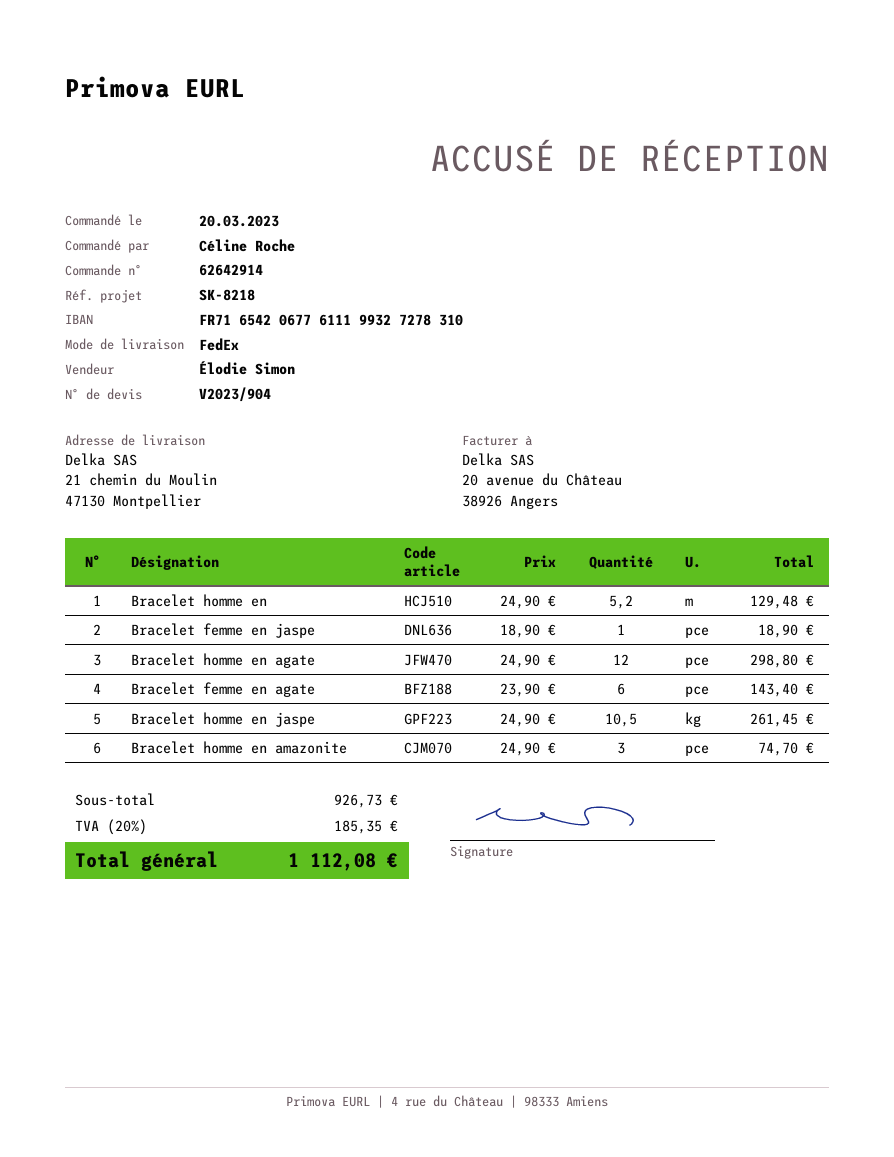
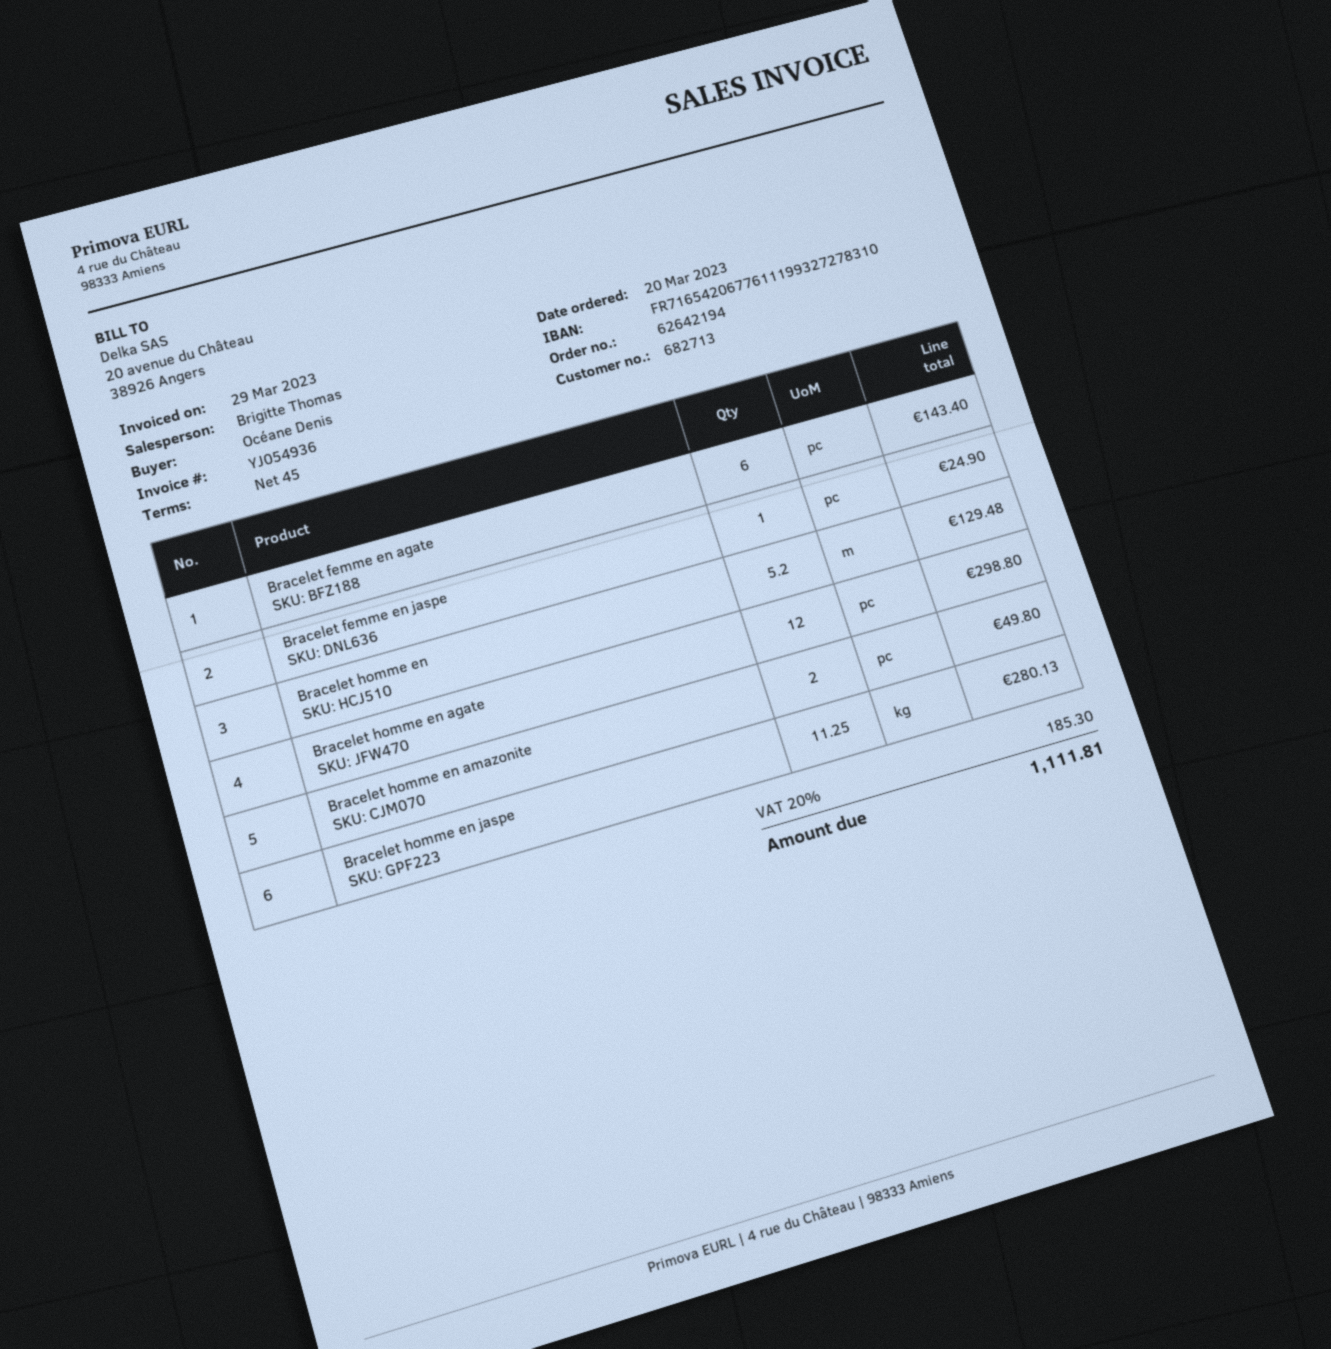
order number: 62642914 -> 62642194
ordered by: Céline Roche -> Océane Denis
sales rep: Élodie Simon -> Brigitte Thomas
Bracelet femme en jaspe: 1 for 18.90 -> 1 for 24.90
Bracelet homme en jaspe: 10.5 for 261.45 -> 11.25 for 280.13
Bracelet homme en amazonite: 3 for 74.70 -> 2 for 49.80
tax: 20% = 185.35 -> 20% = 185.30
total: 1112.08 -> 1111.81

